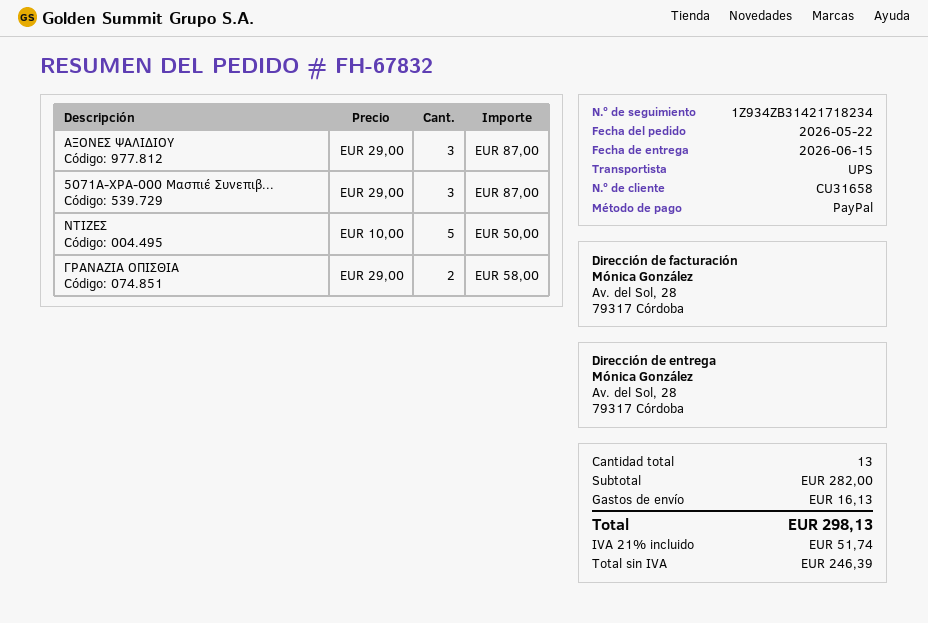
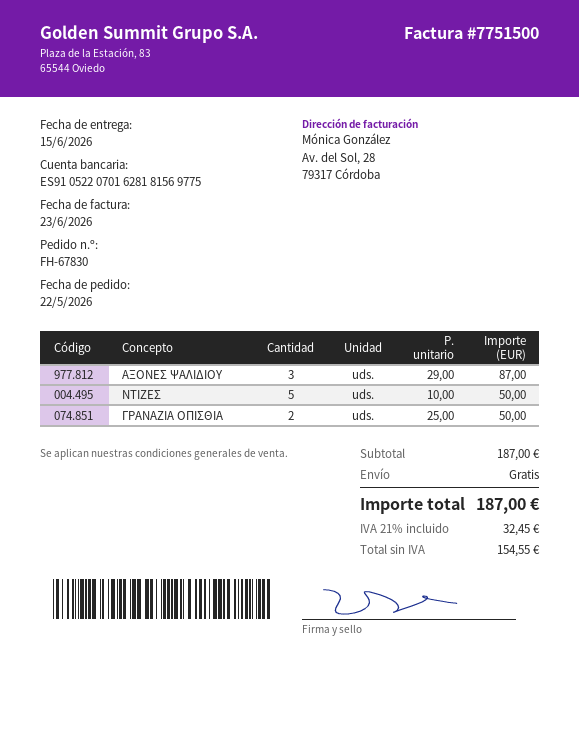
order number: FH-67832 -> FH-67830
5071A-XPA-000 Μασπιέ Συνεπιβ...: 3 x 29.00 = 87.00 -> none
ΓΡΑΝΑΖΙΑ ΟΠΙΣΘΙΑ: 2 x 29.00 = 58.00 -> 2 x 25.00 = 50.00
subtotal: 282.00 -> 187.00
shipping: 16.13 -> 0.00
net: 246.39 -> 154.55
tax: 21% = 51.74 -> 21% = 32.45
total: 298.13 -> 187.00

